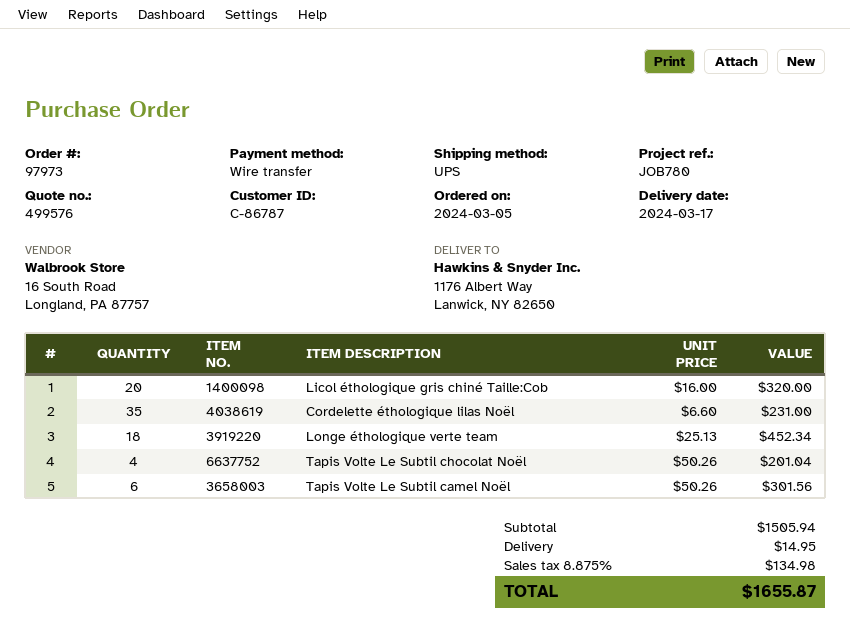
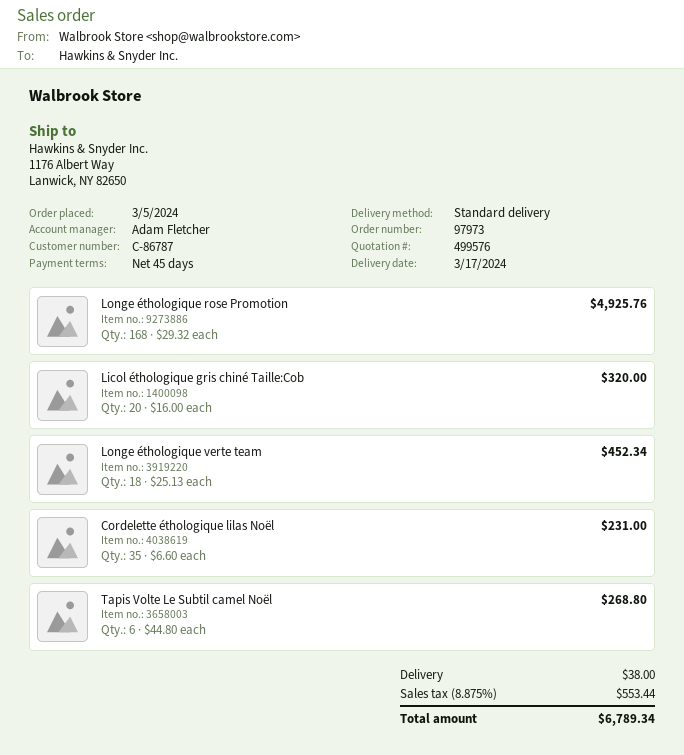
shipping method: UPS -> standard
Tapis Volte Le Subtil chocolat Noël: 4 x 50.26 = 201.04 -> none
Tapis Volte Le Subtil camel Noël: 6 x 50.26 = 301.56 -> 6 x 44.80 = 268.80
Longe éthologique rose Promotion: none -> 168 x 29.32 = 4925.76
shipping: 14.95 -> 38.00
tax: 8.875% = 134.98 -> 8.875% = 553.44
total: 1655.87 -> 6789.34

